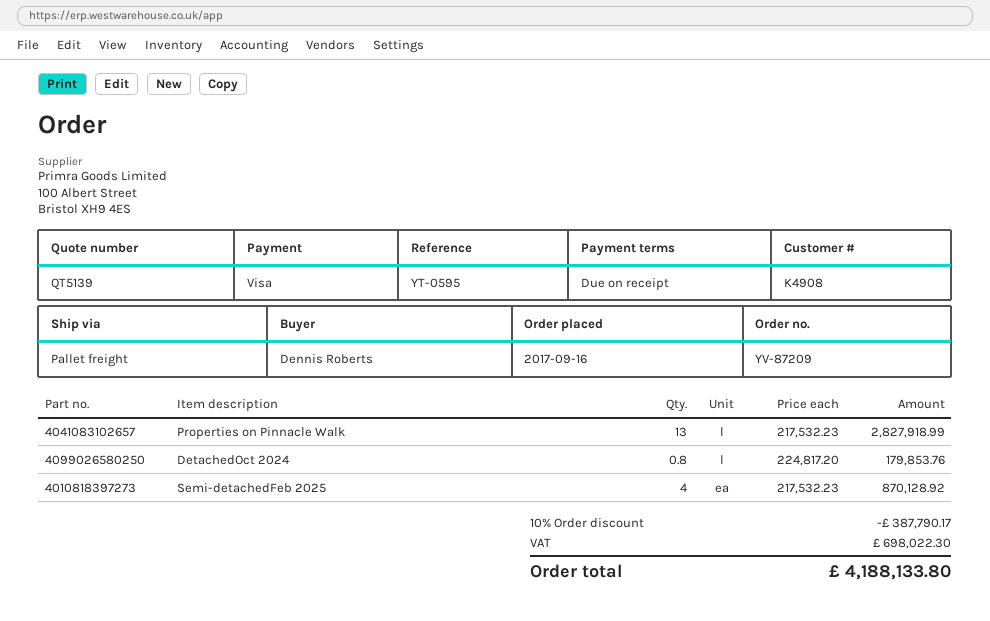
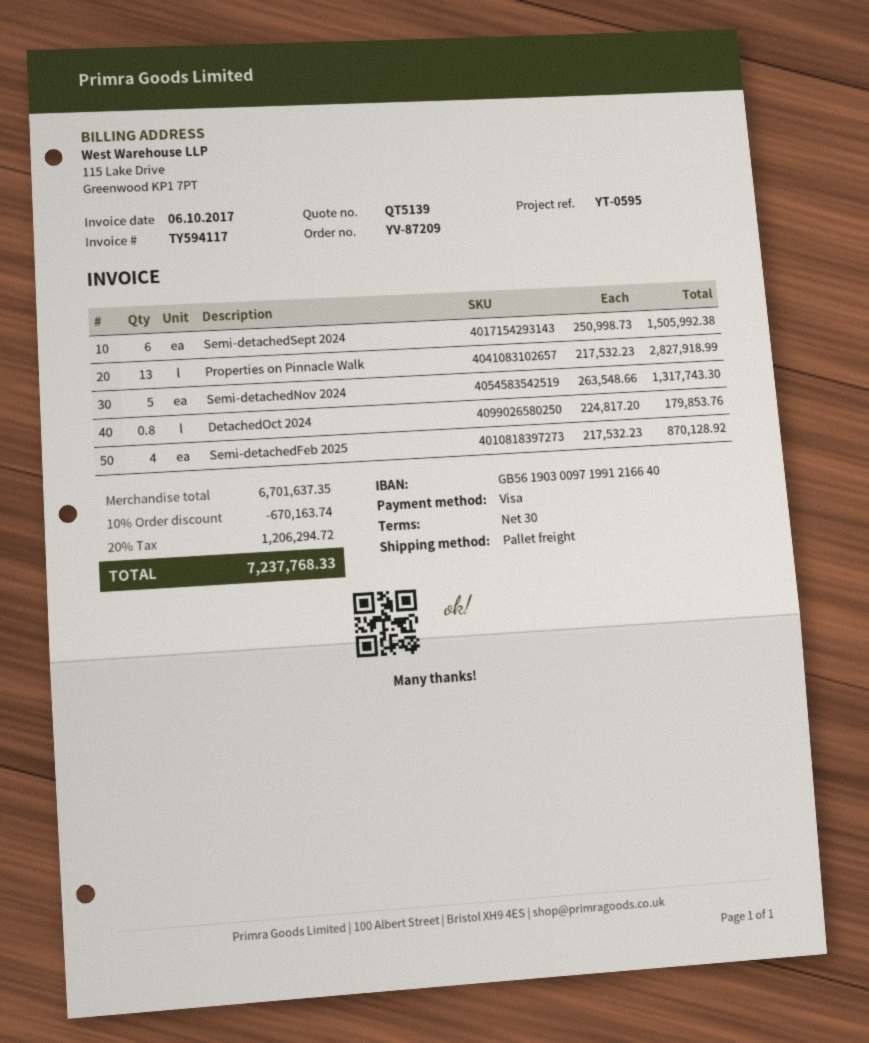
payment terms: on receipt -> 30 days
Semi-detachedSept 2024: none -> 6 x 250998.73 = 1505992.38
Semi-detachedNov 2024: none -> 5 x 263548.66 = 1317743.30
discount: 10% = 387790.17 -> 10% = 670163.74
tax: 698022.30 -> 1206294.72
total: 4188133.80 -> 7237768.33

